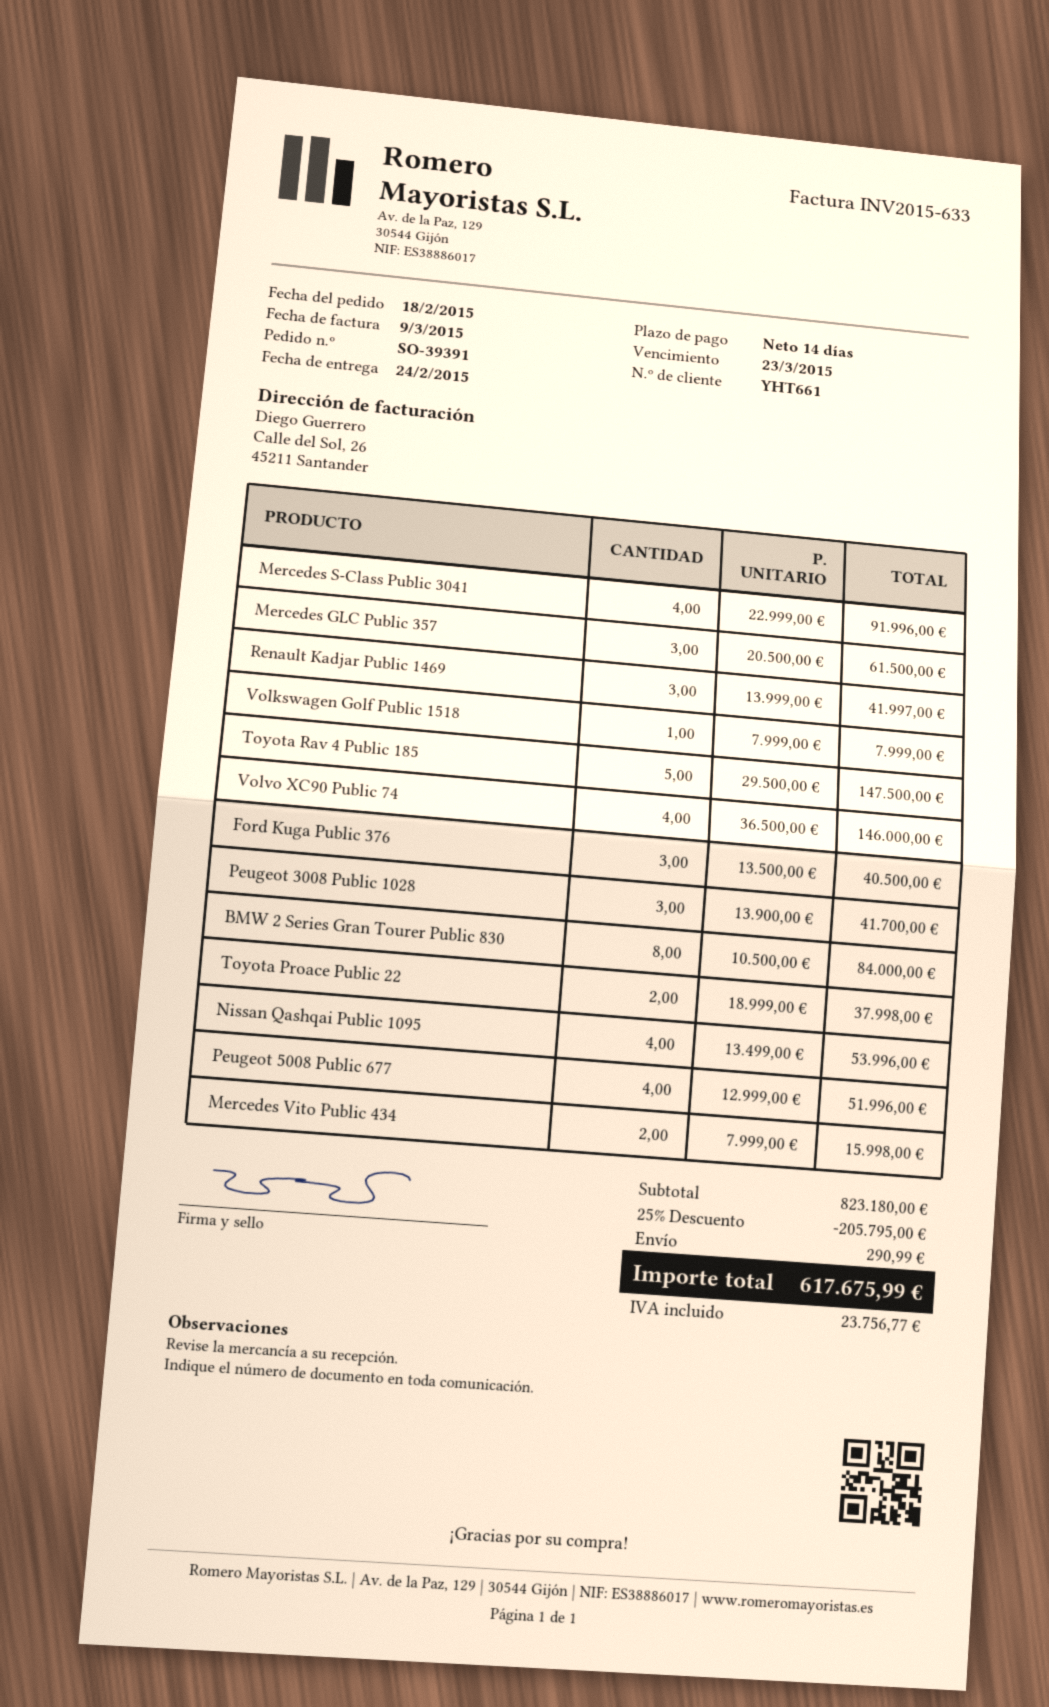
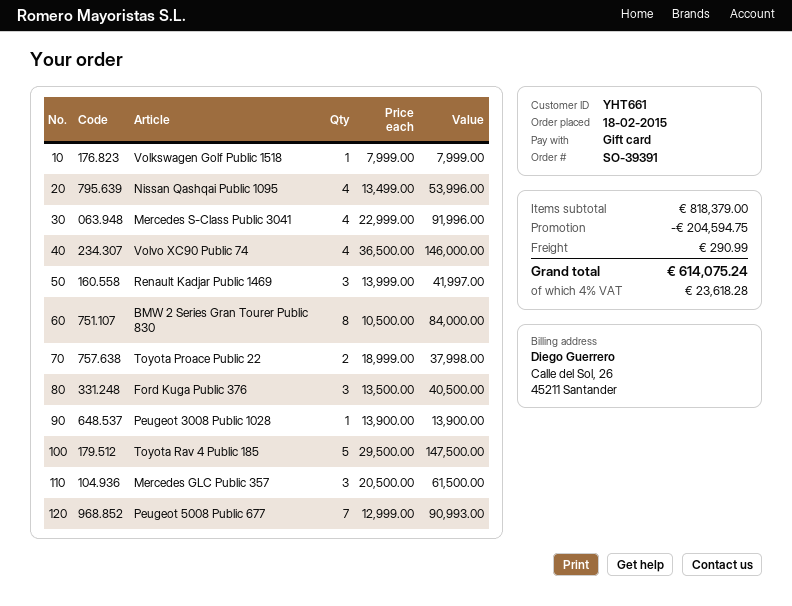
Peugeot 3008 Public 1028: 3 x 13900.00 = 41700.00 -> 1 x 13900.00 = 13900.00
Peugeot 5008 Public 677: 4 x 12999.00 = 51996.00 -> 7 x 12999.00 = 90993.00
Mercedes Vito Public 434: 2 x 7999.00 = 15998.00 -> none
subtotal: 823180.00 -> 818379.00
discount: 205795.00 -> 204594.75
tax: 23756.77 -> 23618.28
total: 617675.99 -> 614075.24

